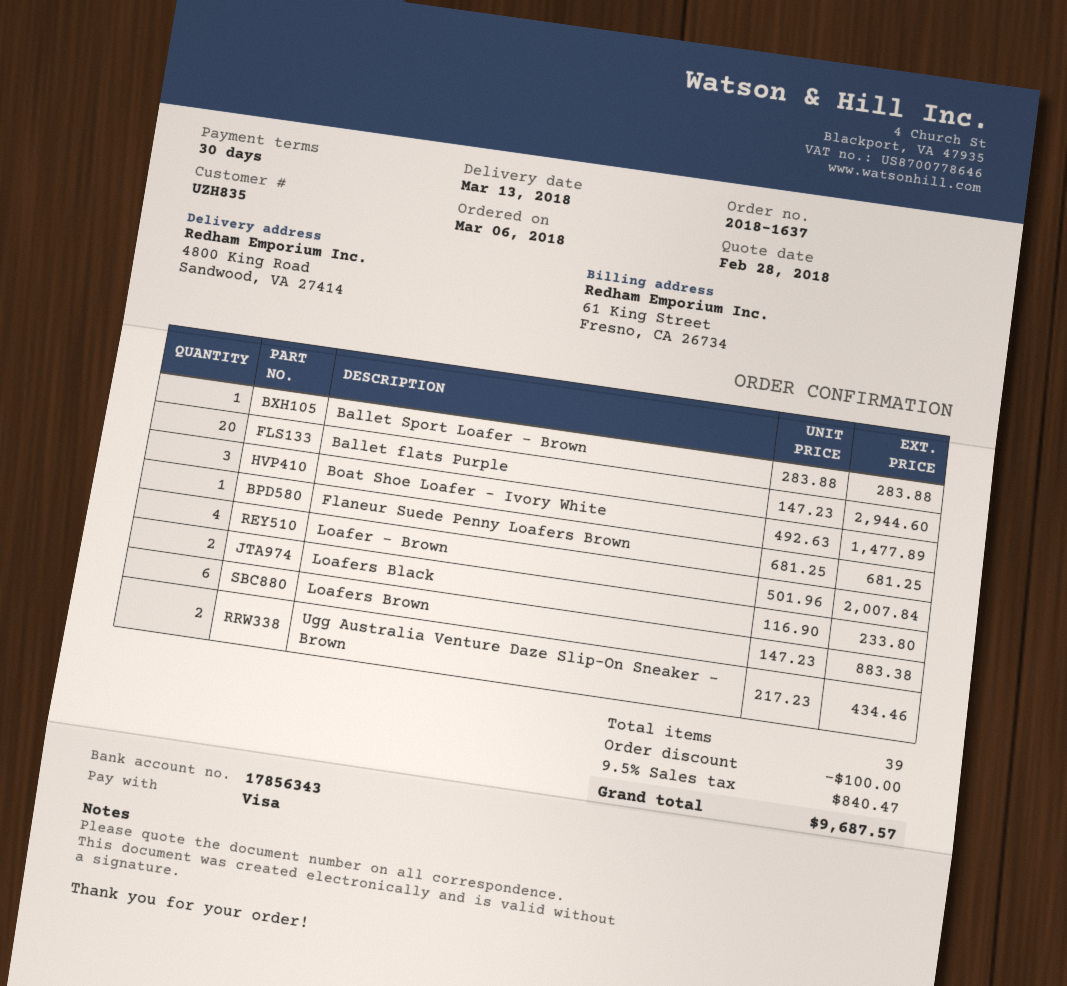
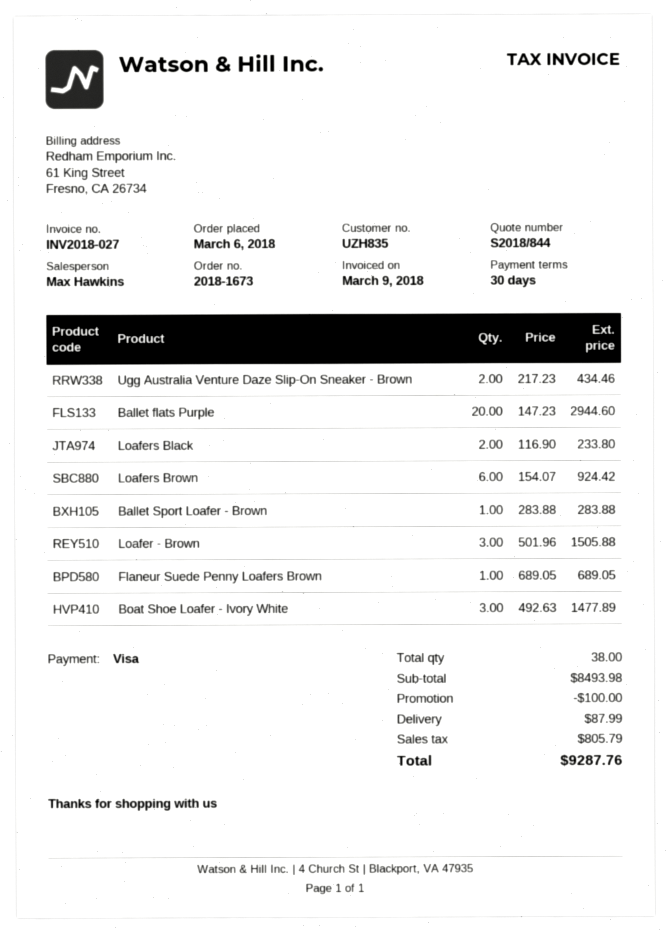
order number: 2018-1637 -> 2018-1673
Flaneur Suede Penny Loafers Brown: 1 x 681.25 = 681.25 -> 1 x 689.05 = 689.05
Loafer - Brown: 4 x 501.96 = 2007.84 -> 3 x 501.96 = 1505.88
Loafers Brown: 6 x 147.23 = 883.38 -> 6 x 154.07 = 924.42
total quantity: 39 -> 38
shipping: none -> 87.99
tax: 840.47 -> 805.79
total: 9687.57 -> 9287.76

